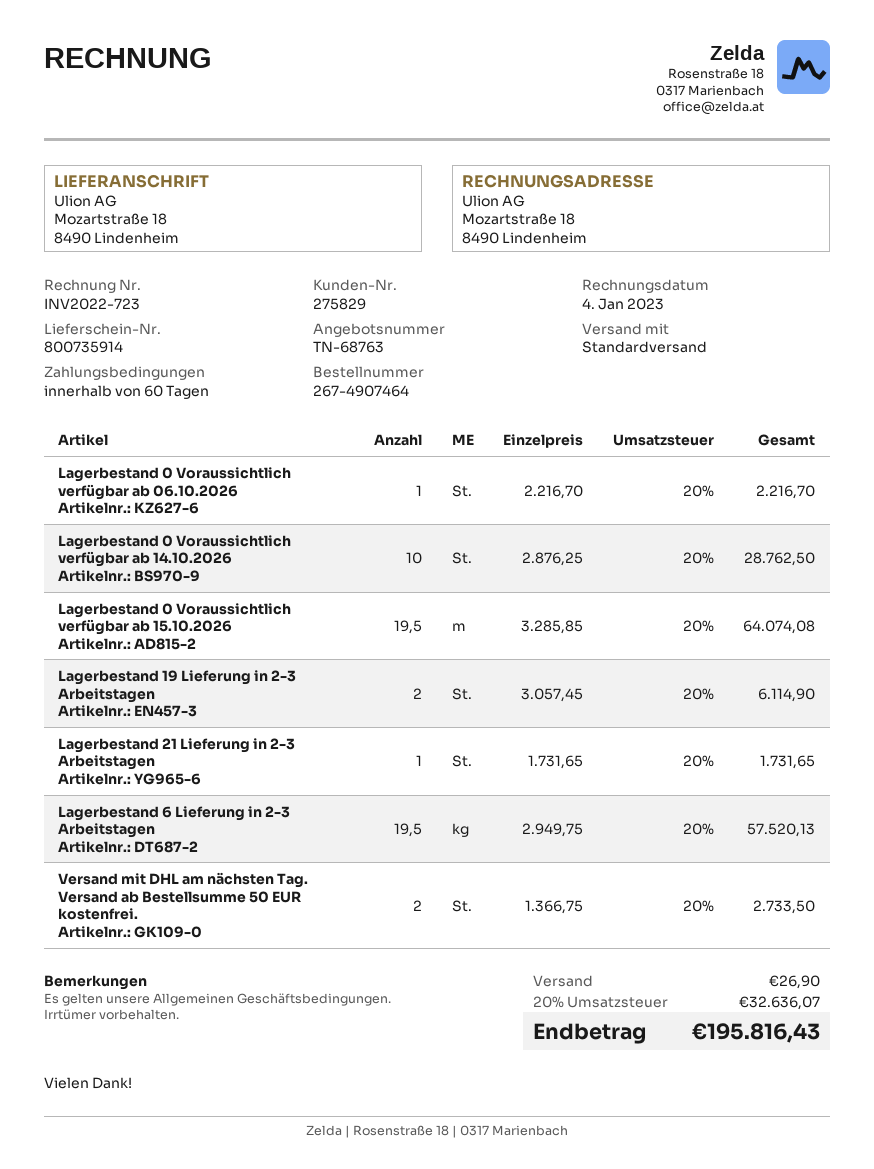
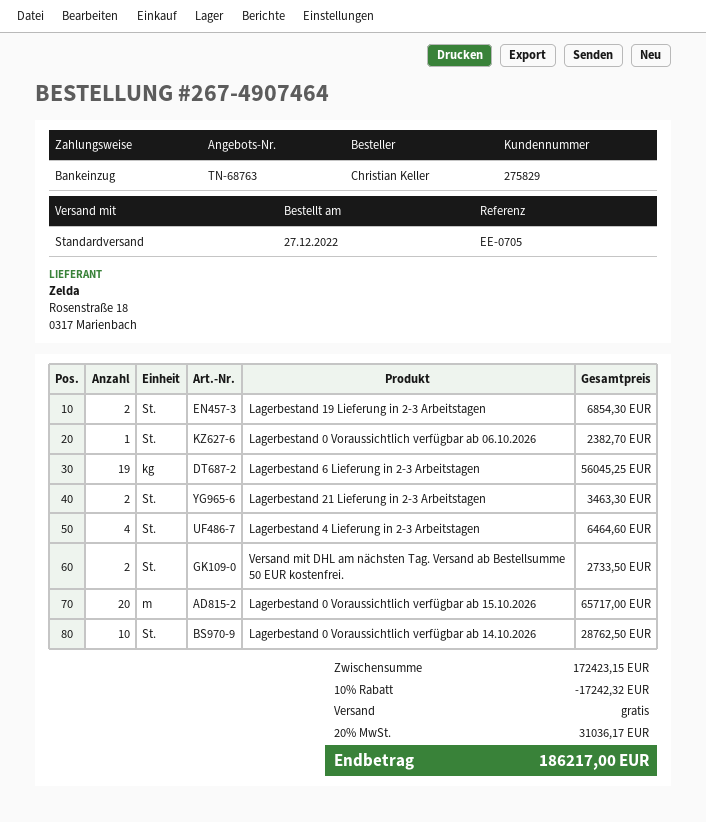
Lagerbestand 0 Voraussichtlich verfügbar ab 06.10.2026: 1 for 2216.70 -> 1 for 2382.70
Lagerbestand 0 Voraussichtlich verfügbar ab 15.10.2026: 19.5 for 64074.08 -> 20 for 65717.00
Lagerbestand 19 Lieferung in 2-3 Arbeitstagen: 2 for 6114.90 -> 2 for 6854.30
Lagerbestand 21 Lieferung in 2-3 Arbeitstagen: 1 for 1731.65 -> 2 for 3463.30
Lagerbestand 6 Lieferung in 2-3 Arbeitstagen: 19.5 for 57520.13 -> 19 for 56045.25
Lagerbestand 4 Lieferung in 2-3 Arbeitstagen: none -> 4 for 6464.60
discount: none -> 10% = 17242.32
shipping: 26.90 -> 0.00
tax: 20% = 32636.07 -> 20% = 31036.17
total: 195816.43 -> 186217.00

